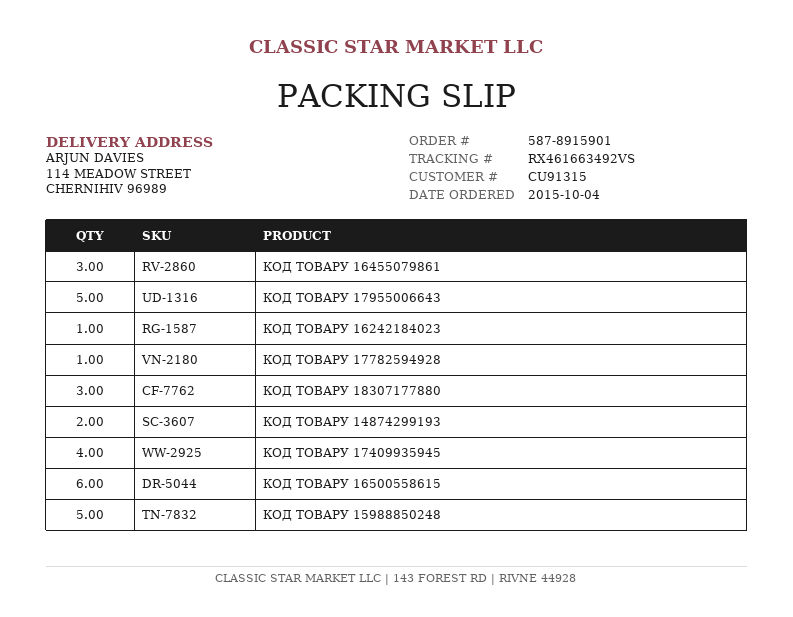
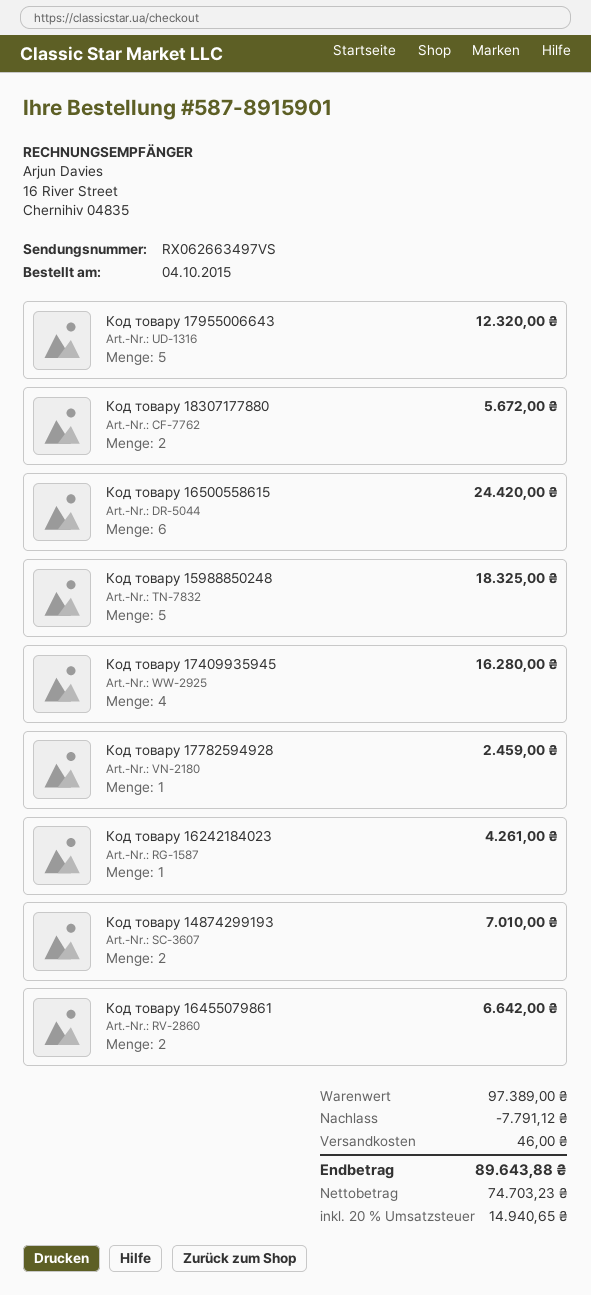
tracking number: RX461663492VS -> RX062663497VS
КОД ТОВАРУ 16455079861: 3 -> 2
КОД ТОВАРУ 18307177880: 3 -> 2

